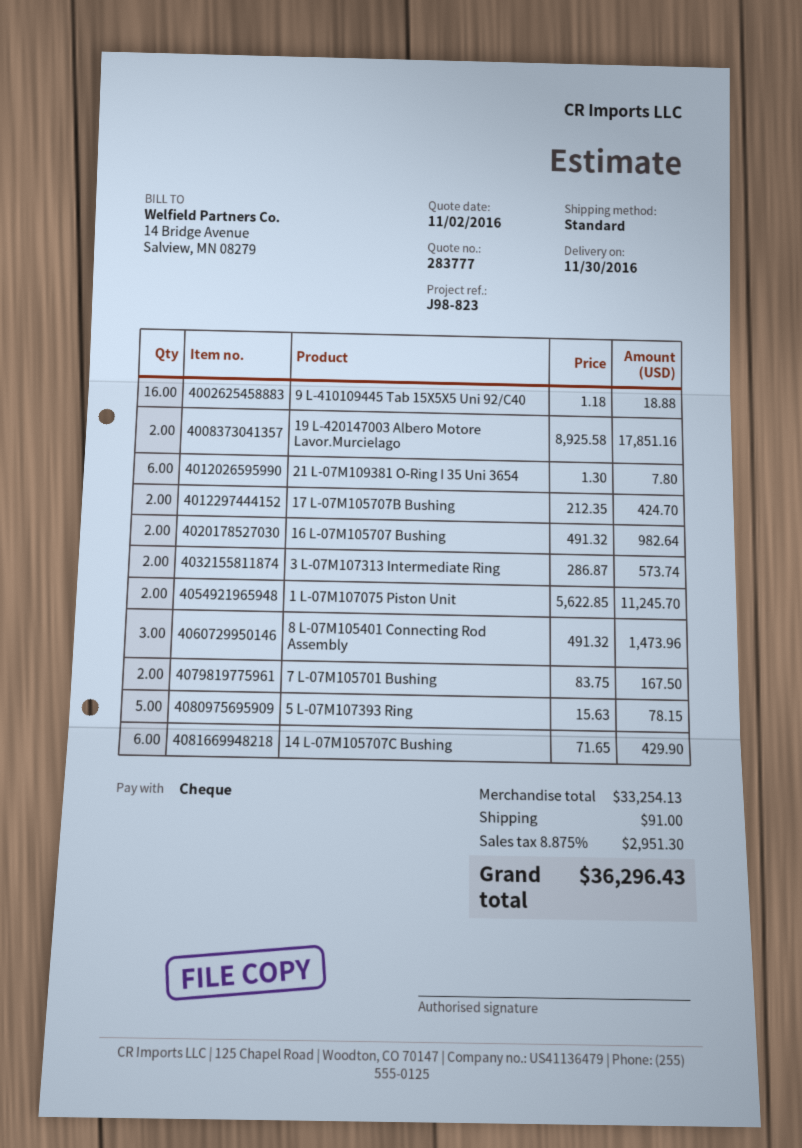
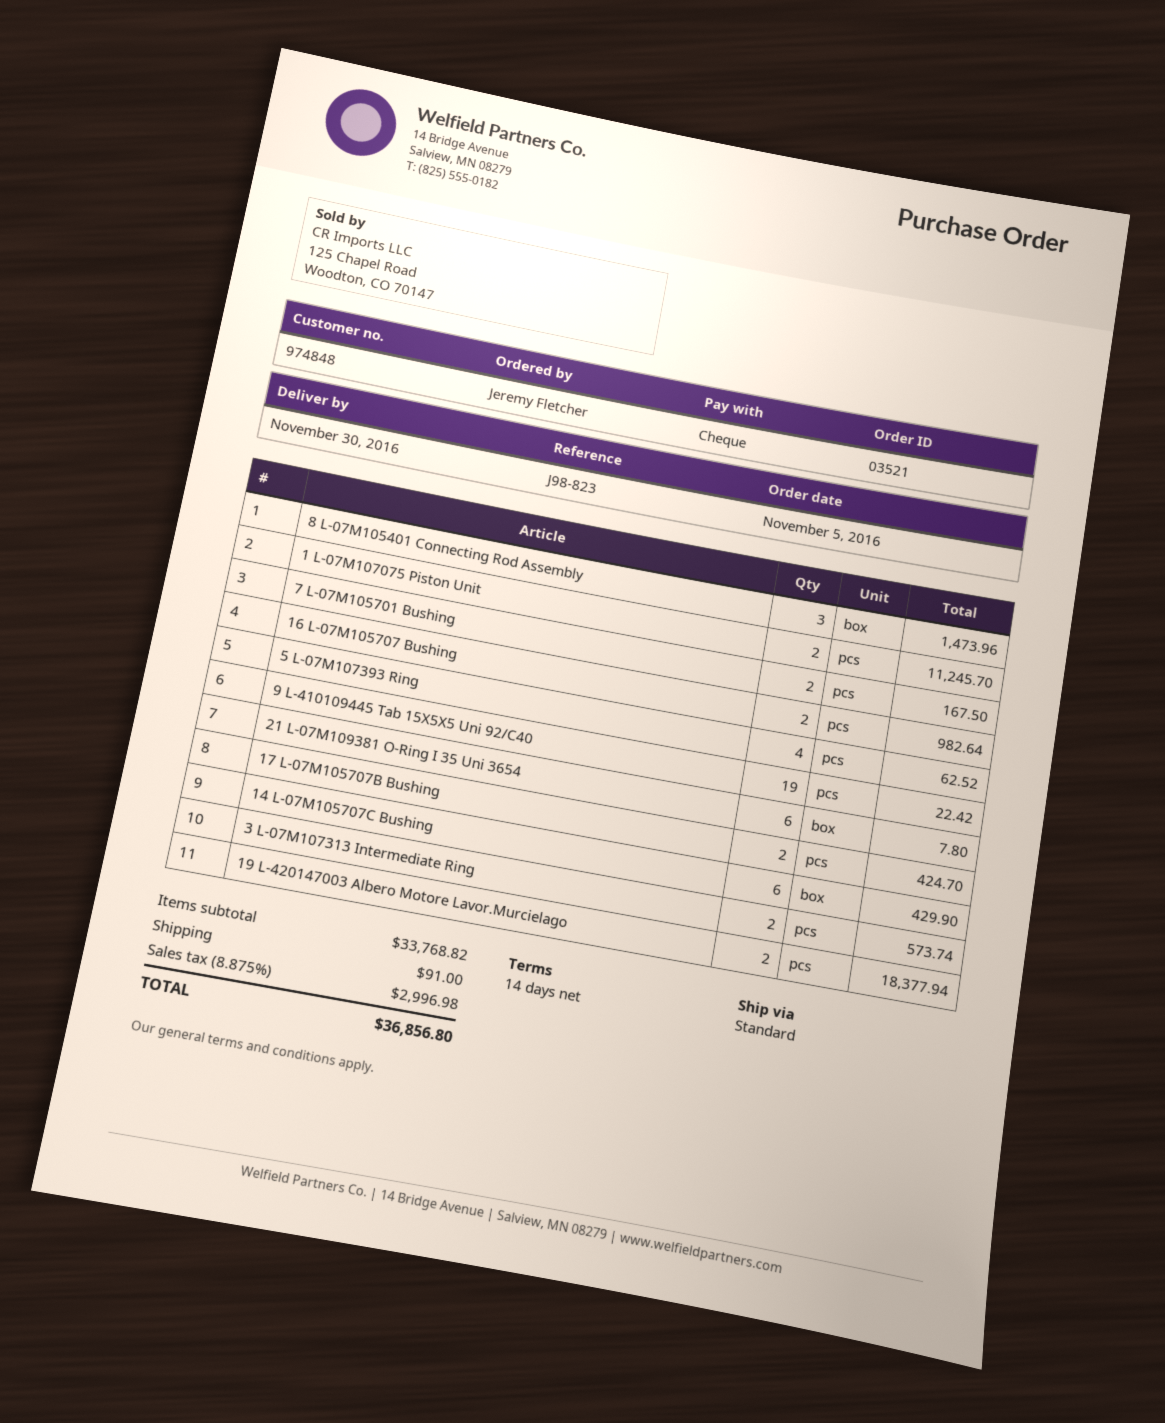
9 L-410109445 Tab 15X5X5 Uni 92/C40: 16 for 18.88 -> 19 for 22.42
19 L-420147003 Albero Motore Lavor.Murcielago: 2 for 17851.16 -> 2 for 18377.94
5 L-07M107393 Ring: 5 for 78.15 -> 4 for 62.52
subtotal: 33254.13 -> 33768.82
tax: 8.875% = 2951.30 -> 8.875% = 2996.98
total: 36296.43 -> 36856.80

